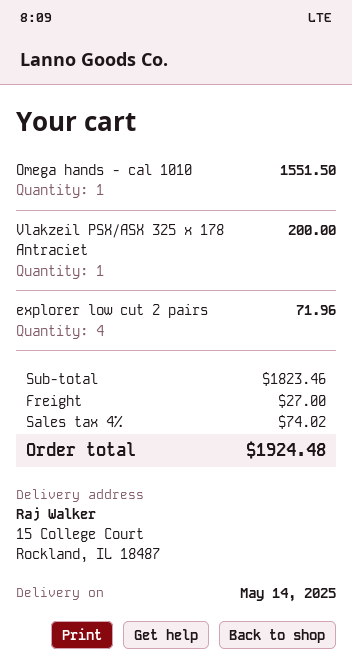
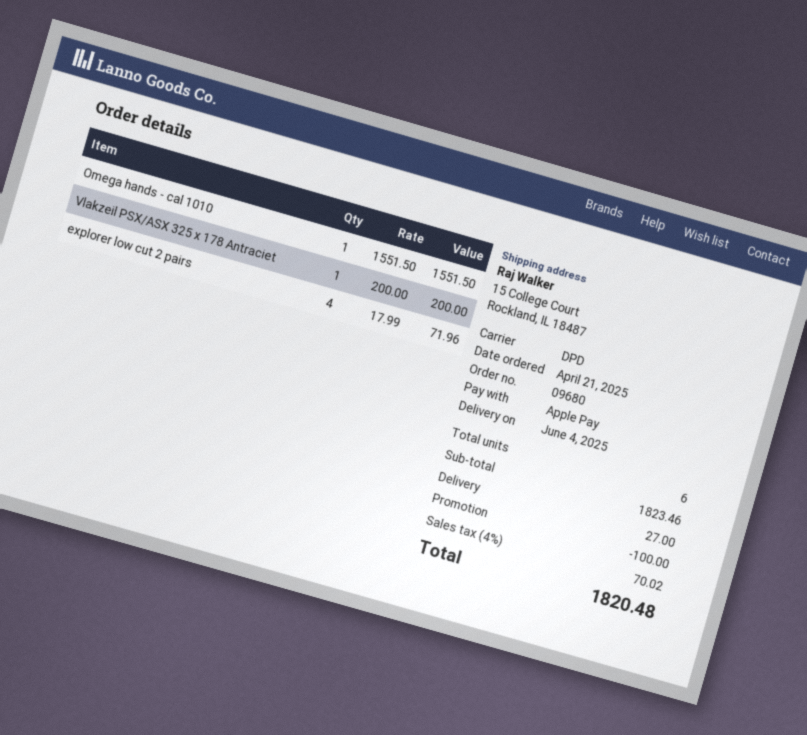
delivery date: 2025-05-14 -> 2025-06-04
discount: none -> 100.00
tax: 4% = 74.02 -> 4% = 70.02
total: 1924.48 -> 1820.48

